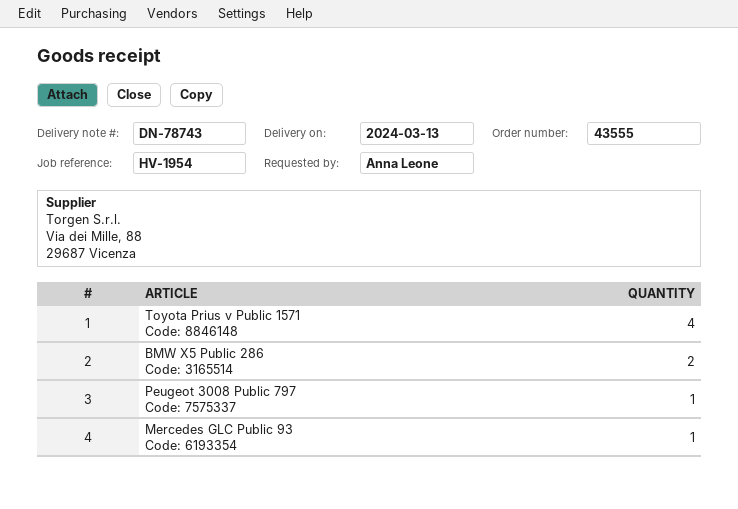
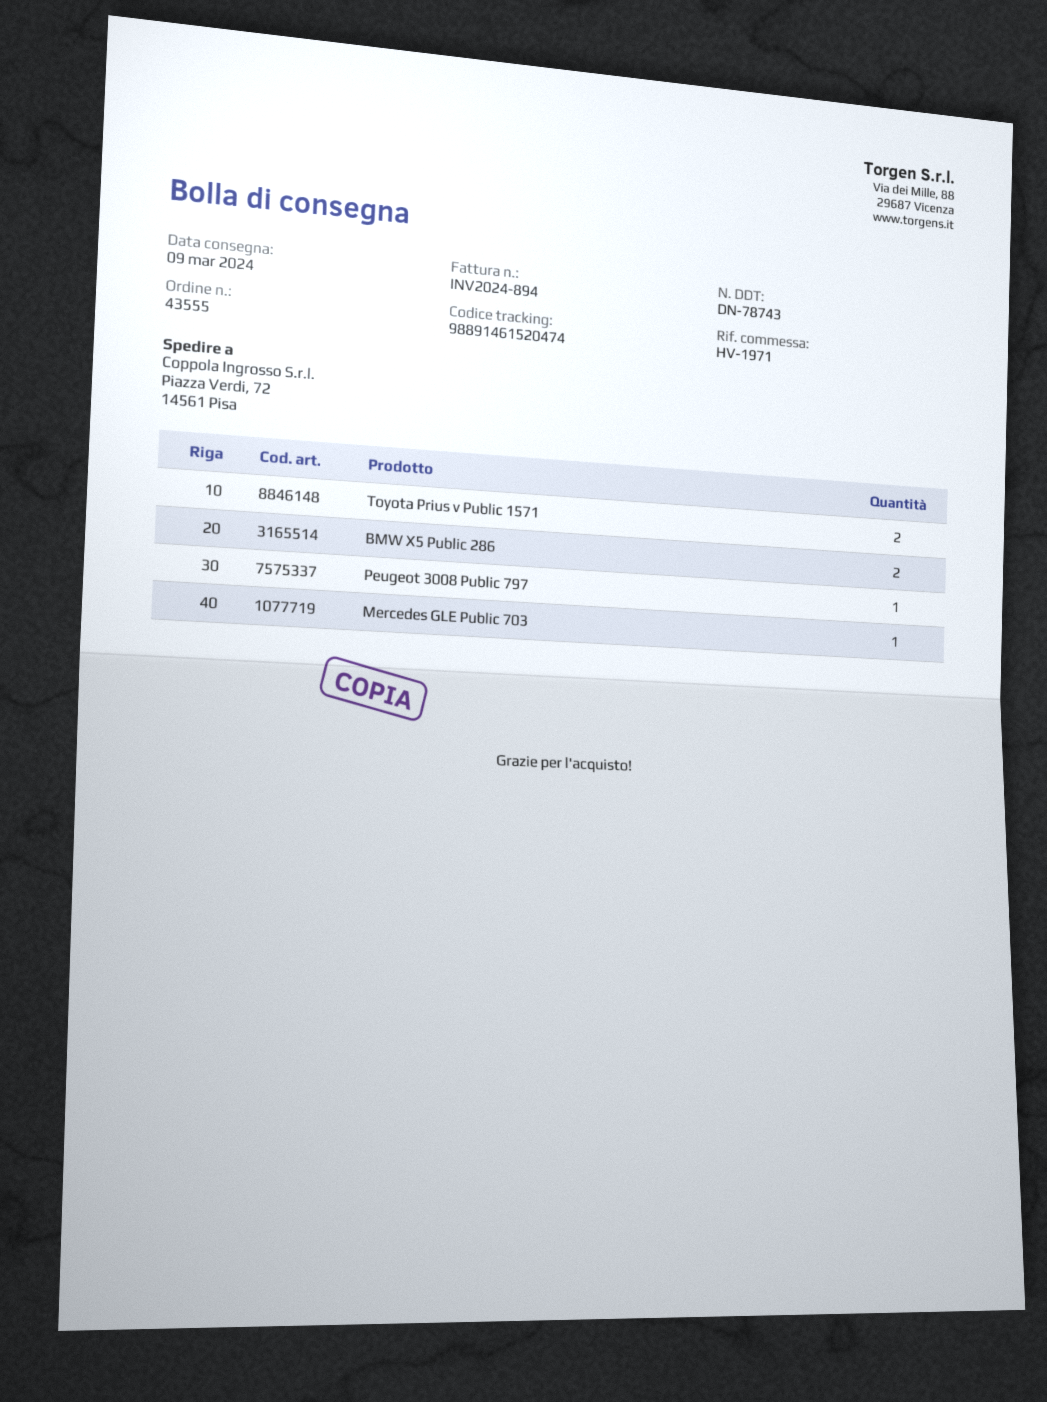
delivery date: 2024-03-13 -> 2024-03-09
reference: HV-1954 -> HV-1971
Toyota Prius v Public 1571: 4 -> 2
Mercedes GLC Public 93: 1 -> none
Mercedes GLE Public 703: none -> 1

